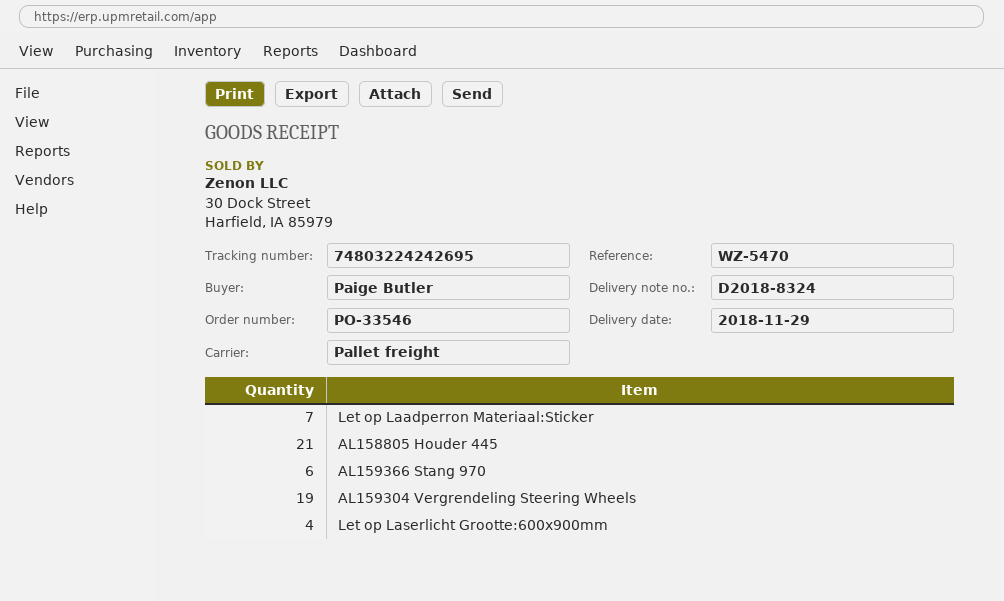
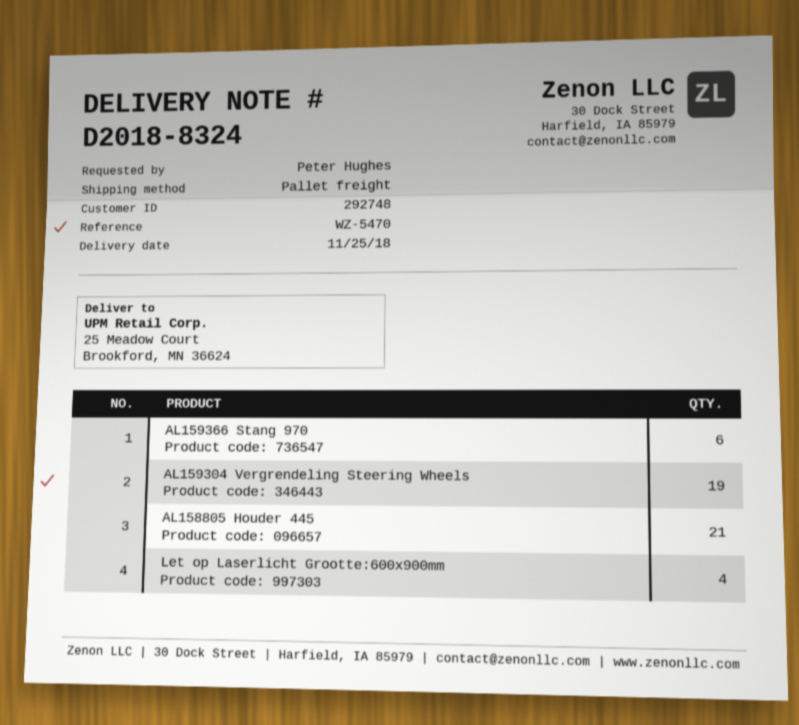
delivery date: 2018-11-29 -> 2018-11-25
ordered by: Paige Butler -> Peter Hughes
Let op Laadperron Materiaal:Sticker: 7 -> none

